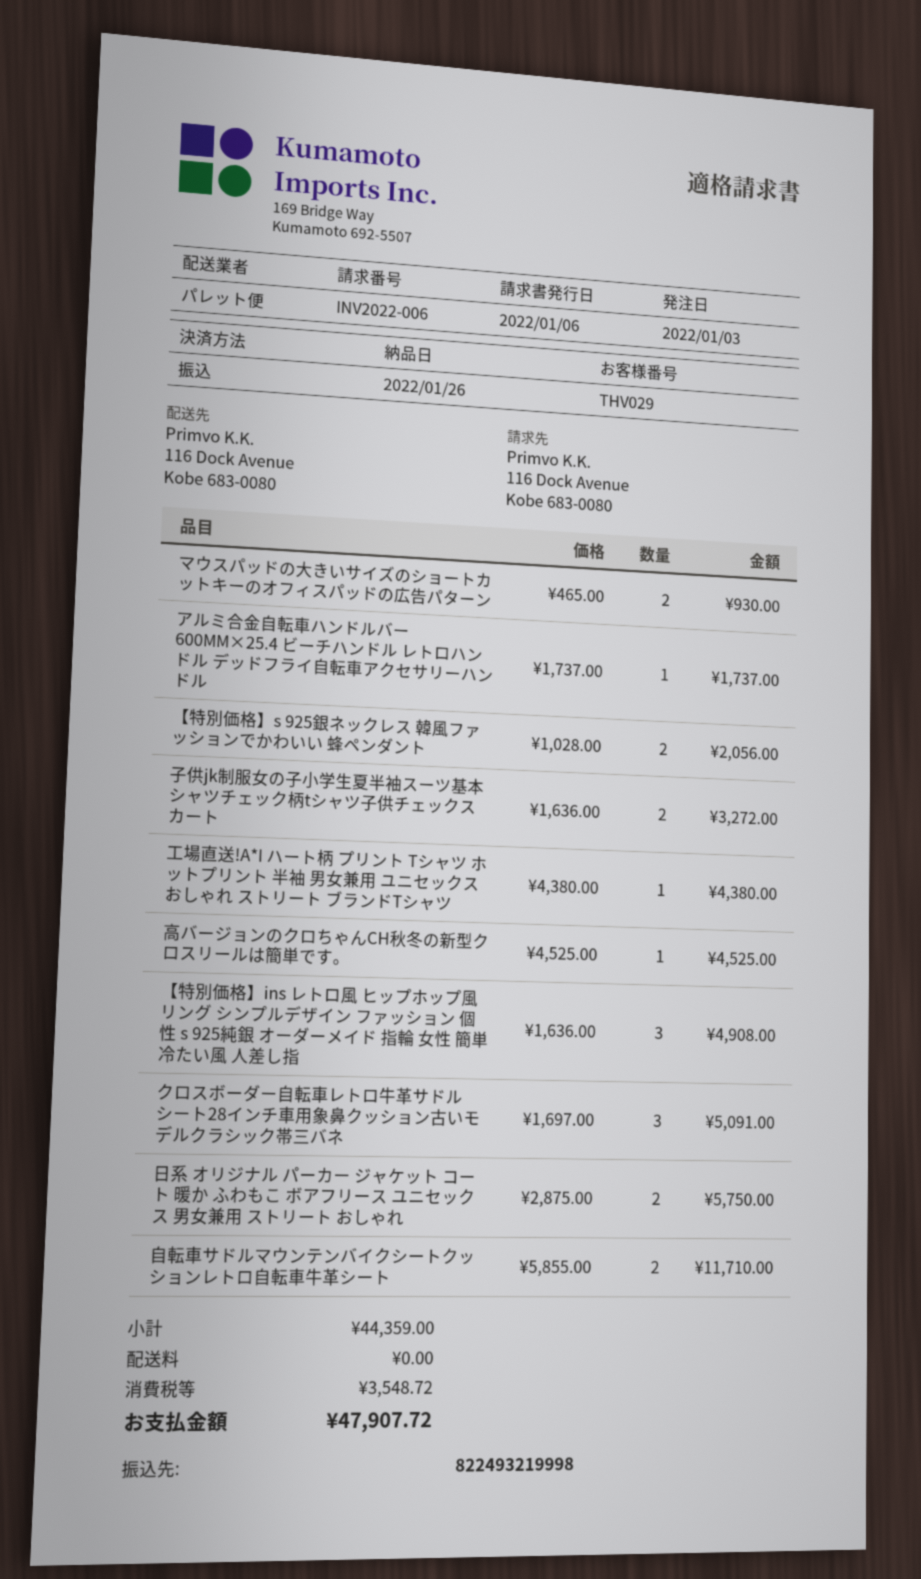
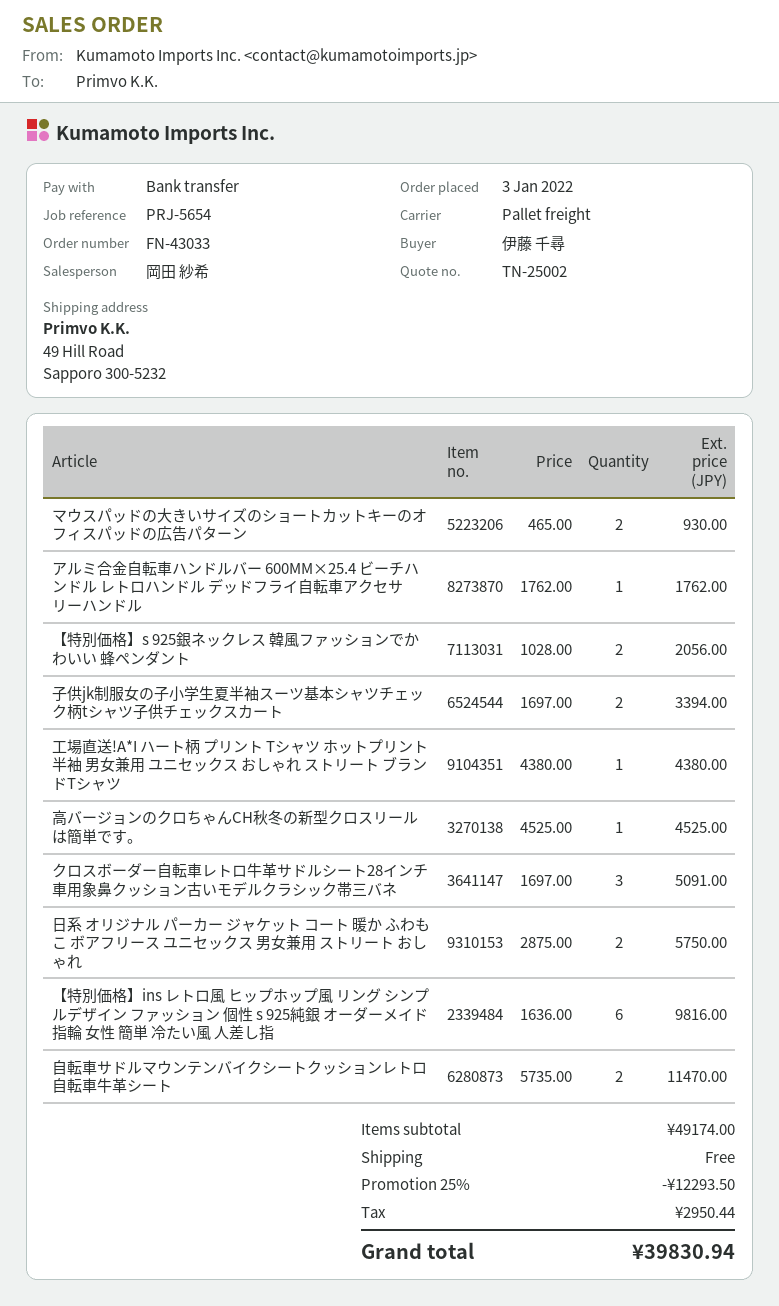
ship to: 116 Dock Avenue, Kobe 683-0080 -> 49 Hill Road, Sapporo 300-5232
アルミ合金自転車ハンドルバー 600MM×25.4 ビーチハンドル レトロハンドル デッドフライ自転車アクセサリーハンドル: 1 x 1737.00 = 1737.00 -> 1 x 1762.00 = 1762.00
子供jk制服女の子小学生夏半袖スーツ基本シャツチェック柄tシャツ子供チェックスカート: 2 x 1636.00 = 3272.00 -> 2 x 1697.00 = 3394.00
【特別価格】ins レトロ風 ヒップホップ風 リング シンプルデザイン ファッション 個性 s 925純銀 オーダーメイド 指輪 女性 簡単 冷たい風 人差し指: 3 x 1636.00 = 4908.00 -> 6 x 1636.00 = 9816.00
自転車サドルマウンテンバイクシートクッションレトロ自転車牛革シート: 2 x 5855.00 = 11710.00 -> 2 x 5735.00 = 11470.00
subtotal: 44359.00 -> 49174.00
discount: none -> 25% = 12293.50
tax: 3548.72 -> 2950.44
total: 47907.72 -> 39830.94

